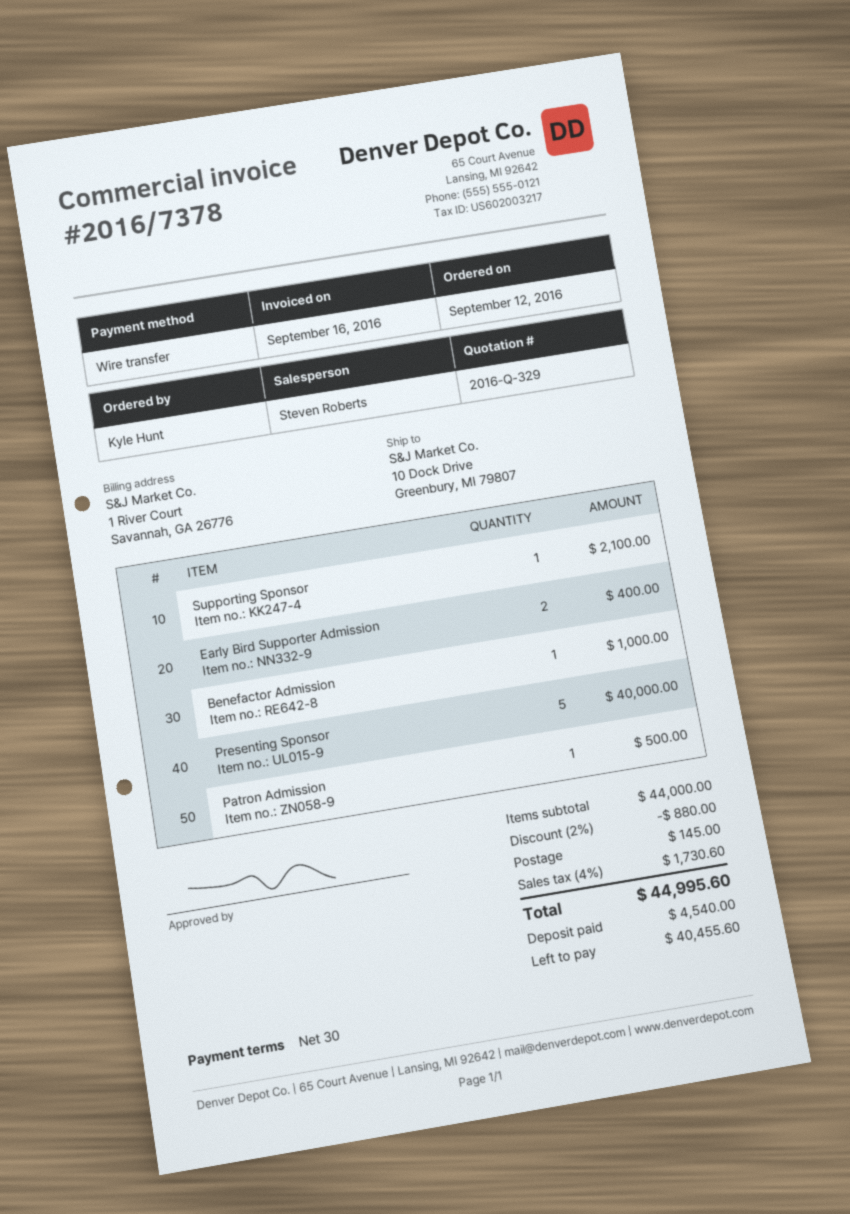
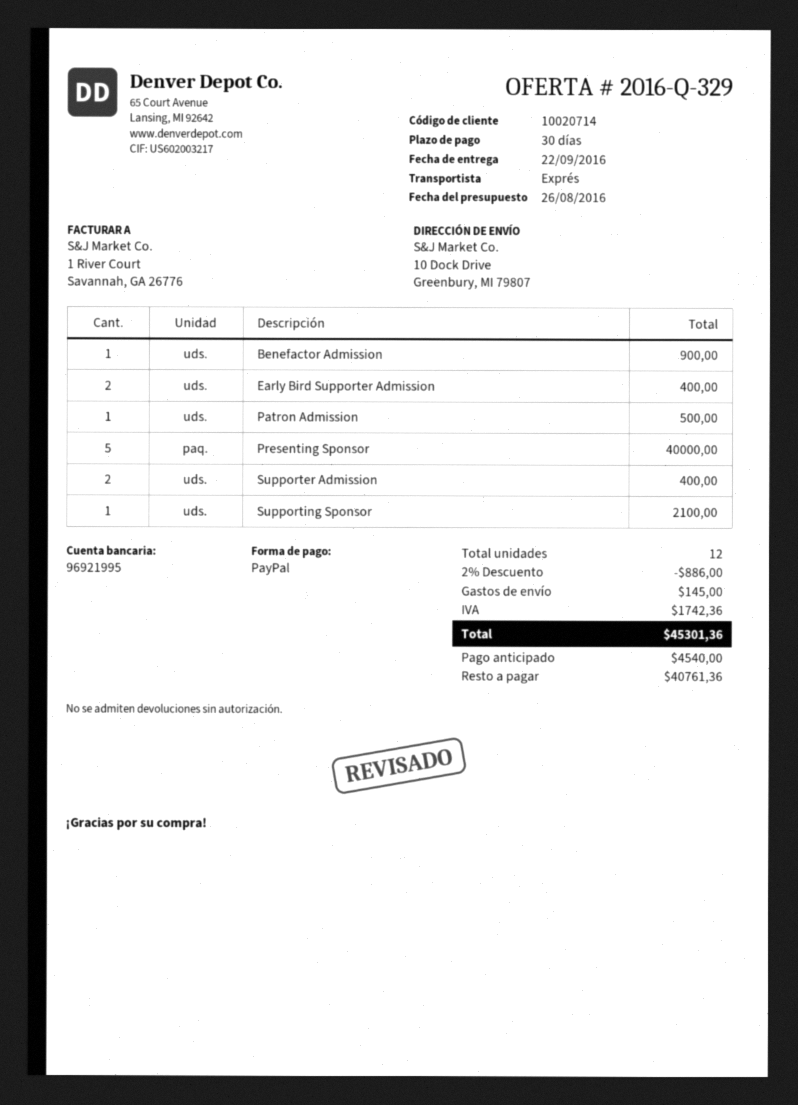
payment method: bank transfer -> PayPal
Benefactor Admission: 1 for 1000.00 -> 1 for 900.00
Supporter Admission: none -> 2 for 400.00
discount: 2% = 880.00 -> 2% = 886.00
tax: 1730.60 -> 1742.36
total: 44995.60 -> 45301.36
balance: 40455.60 -> 40761.36

